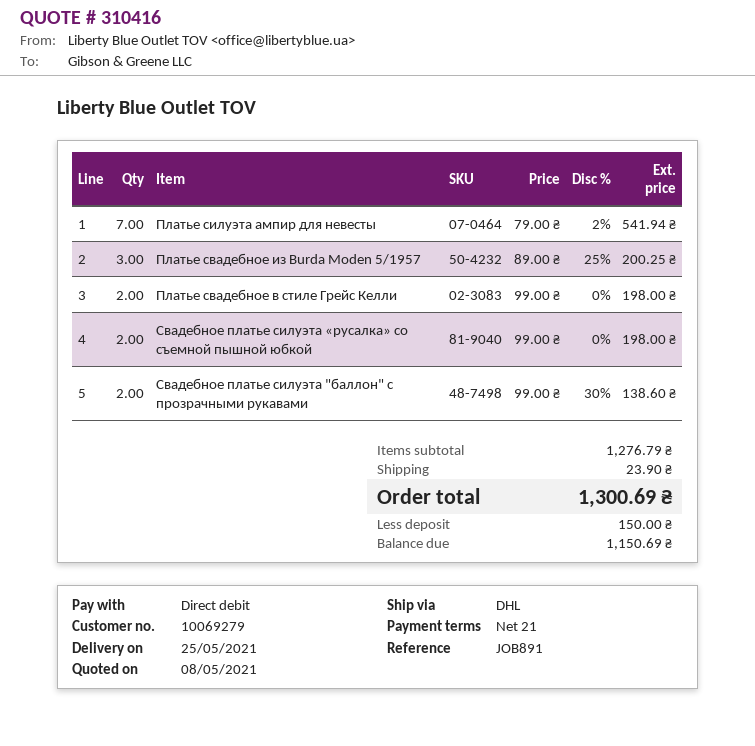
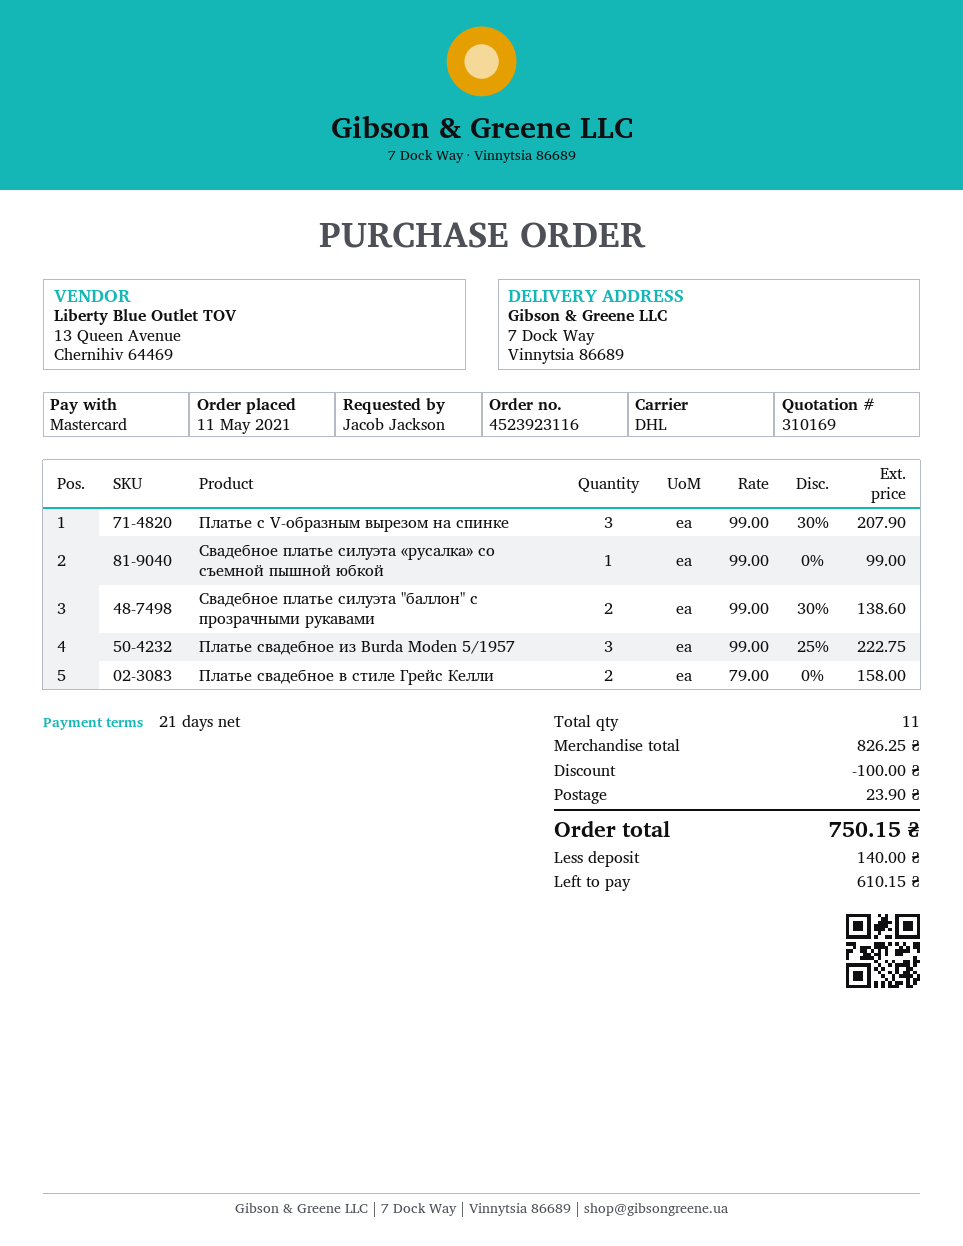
quote number: 310416 -> 310169
payment method: direct debit -> Mastercard
Платье силуэта ампир для невесты: 7 x 79.00 - 2% = 541.94 -> none
Платье свадебное из Burda Moden 5/1957: 3 x 89.00 - 25% = 200.25 -> 3 x 99.00 - 25% = 222.75
Платье свадебное в стиле Грейс Келли: 2 x 99.00 = 198.00 -> 2 x 79.00 = 158.00
Свадебное платье силуэта «русалка» со съемной пышной юбкой: 2 x 99.00 = 198.00 -> 1 x 99.00 = 99.00
Платье с V-образным вырезом на спинке: none -> 3 x 99.00 - 30% = 207.90
subtotal: 1276.79 -> 826.25
discount: none -> 100.00
total: 1300.69 -> 750.15
deposit: 150.00 -> 140.00
balance: 1150.69 -> 610.15

